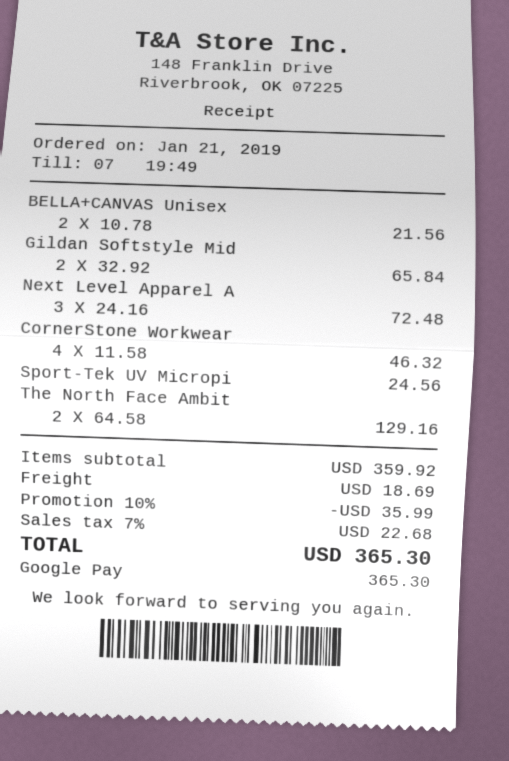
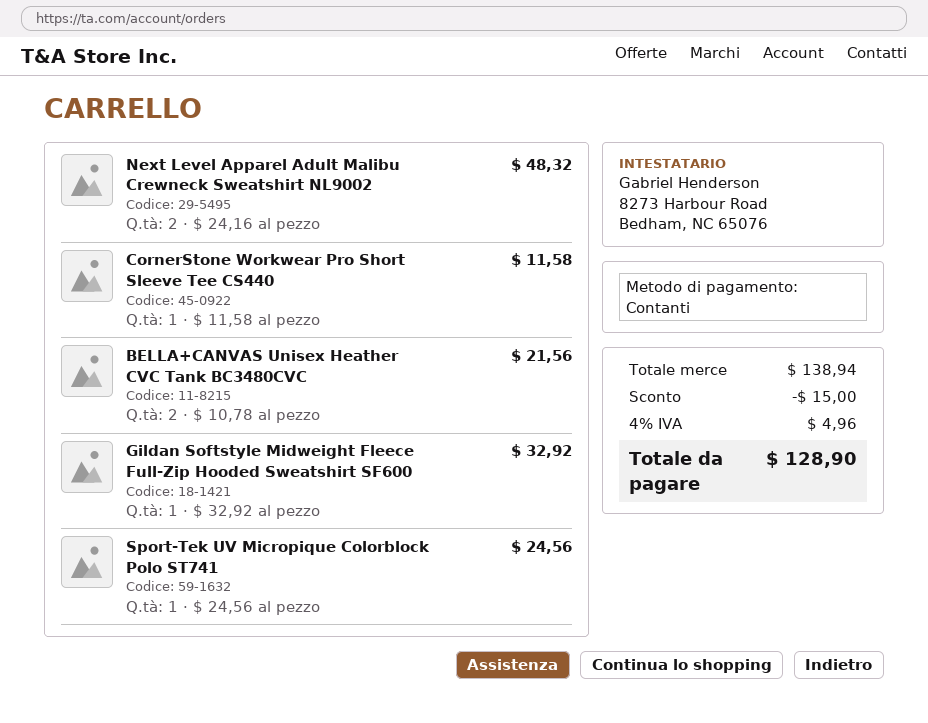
payment method: Google Pay -> cash
Gildan Softstyle Mid: 2 x 32.92 = 65.84 -> 1 x 32.92 = 32.92
Next Level Apparel A: 3 x 24.16 = 72.48 -> 2 x 24.16 = 48.32
CornerStone Workwear: 4 x 11.58 = 46.32 -> 1 x 11.58 = 11.58
The North Face Ambit: 2 x 64.58 = 129.16 -> none
subtotal: 359.92 -> 138.94
discount: 35.99 -> 15.00
shipping: 18.69 -> none
tax: 7% = 22.68 -> 4% = 4.96
total: 365.30 -> 128.90

